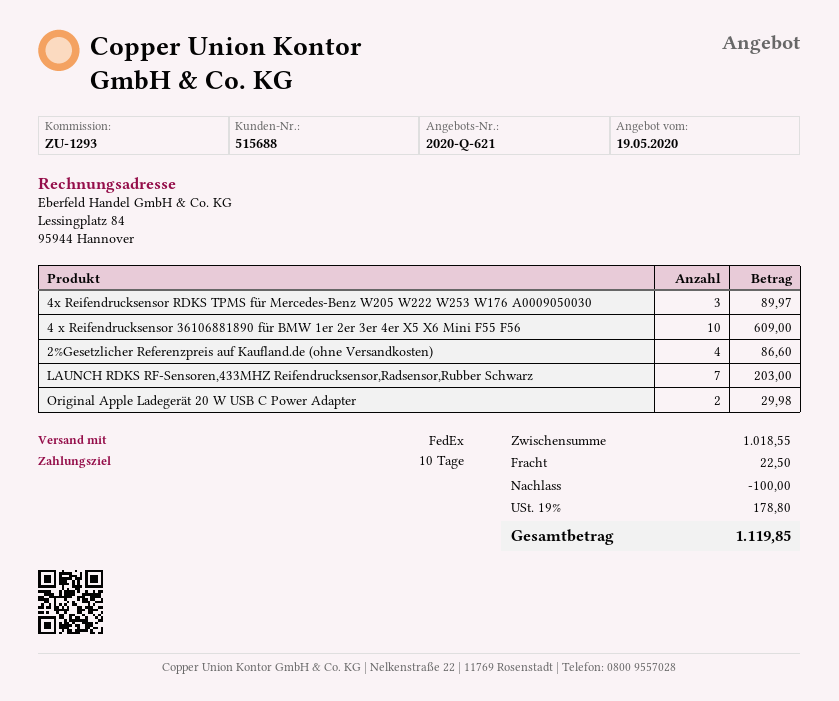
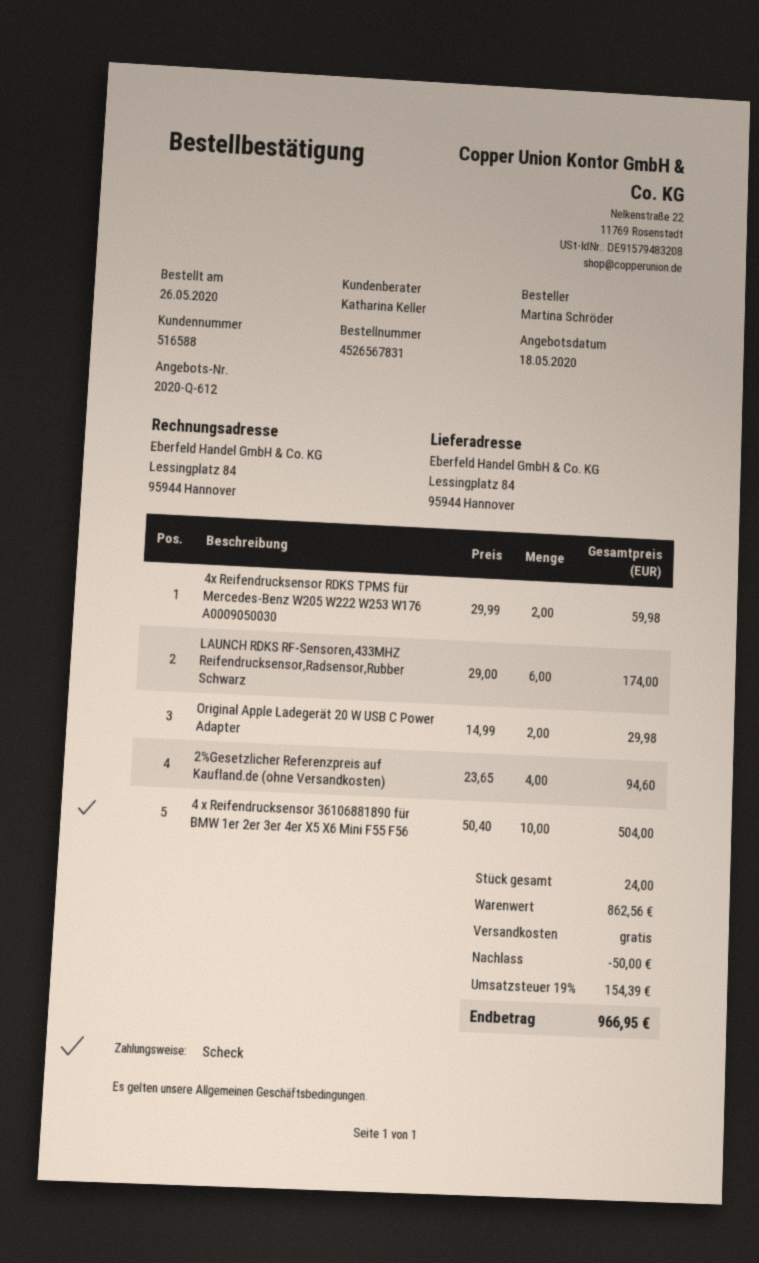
quote number: 2020-Q-621 -> 2020-Q-612
quote date: 2020-05-19 -> 2020-05-18
customer number: 515688 -> 516588
4x Reifendrucksensor RDKS TPMS für Mercedes-Benz W205 W222 W253 W176 A0009050030: 3 for 89.97 -> 2 for 59.98
4 x Reifendrucksensor 36106881890 für BMW 1er 2er 3er 4er X5 X6 Mini F55 F56: 10 for 609.00 -> 10 for 504.00
2%Gesetzlicher Referenzpreis auf Kaufland.de (ohne Versandkosten): 4 for 86.60 -> 4 for 94.60
LAUNCH RDKS RF-Sensoren,433MHZ Reifendrucksensor,Radsensor,Rubber Schwarz: 7 for 203.00 -> 6 for 174.00
subtotal: 1018.55 -> 862.56
discount: 100.00 -> 50.00
shipping: 22.50 -> 0.00
tax: 19% = 178.80 -> 19% = 154.39
total: 1119.85 -> 966.95

